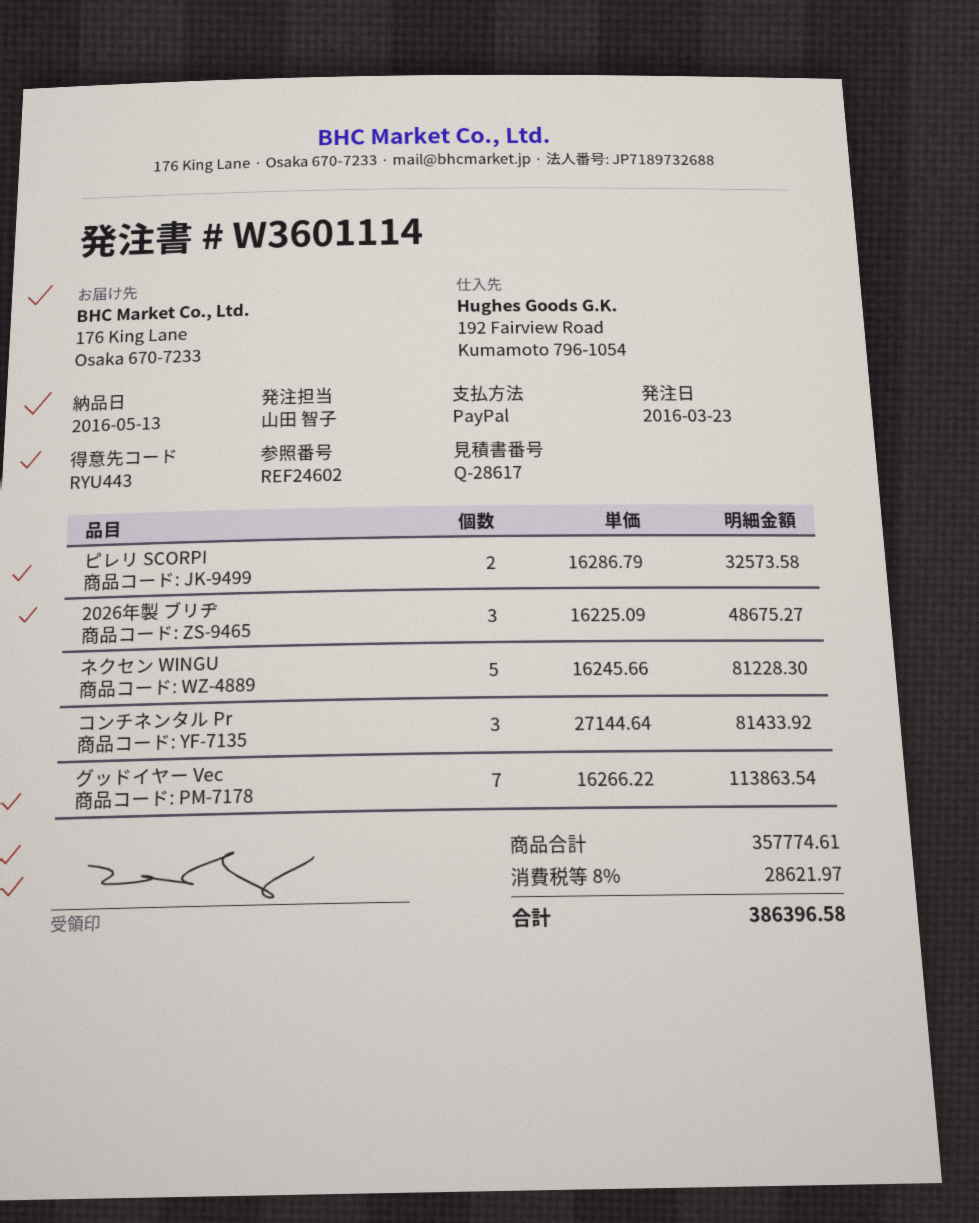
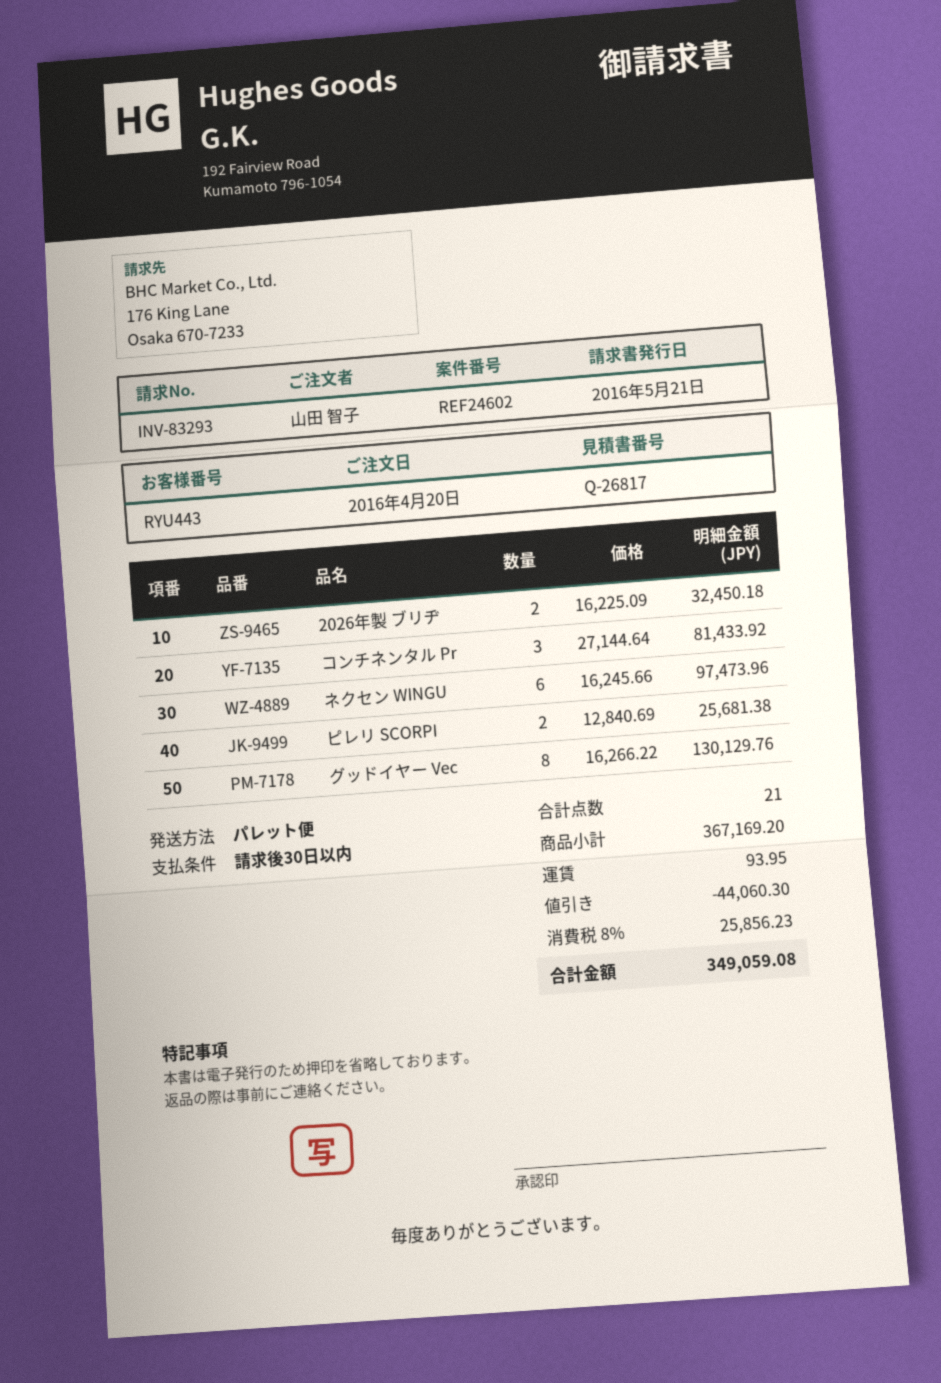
quote number: Q-28617 -> Q-26817
order date: 2016-03-23 -> 2016-04-20
ピレリ SCORPI: 2 x 16286.79 = 32573.58 -> 2 x 12840.69 = 25681.38
2026年製 ブリヂ: 3 x 16225.09 = 48675.27 -> 2 x 16225.09 = 32450.18
ネクセン WINGU: 5 x 16245.66 = 81228.30 -> 6 x 16245.66 = 97473.96
グッドイヤー Vec: 7 x 16266.22 = 113863.54 -> 8 x 16266.22 = 130129.76
subtotal: 357774.61 -> 367169.20
discount: none -> 44060.30
shipping: none -> 93.95
tax: 8% = 28621.97 -> 8% = 25856.23
total: 386396.58 -> 349059.08

